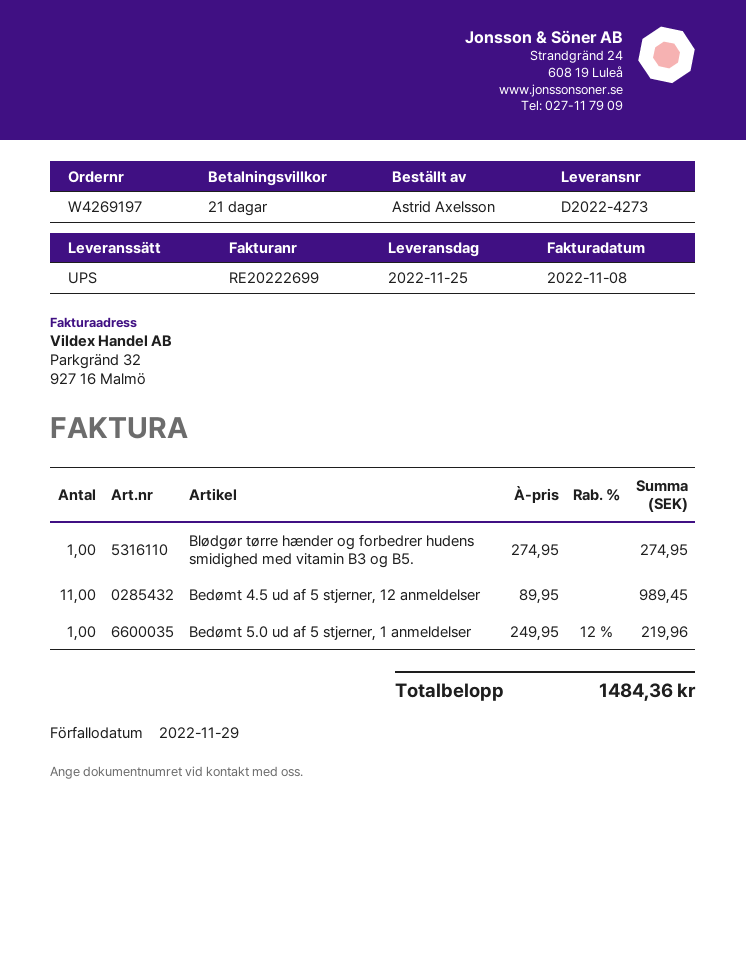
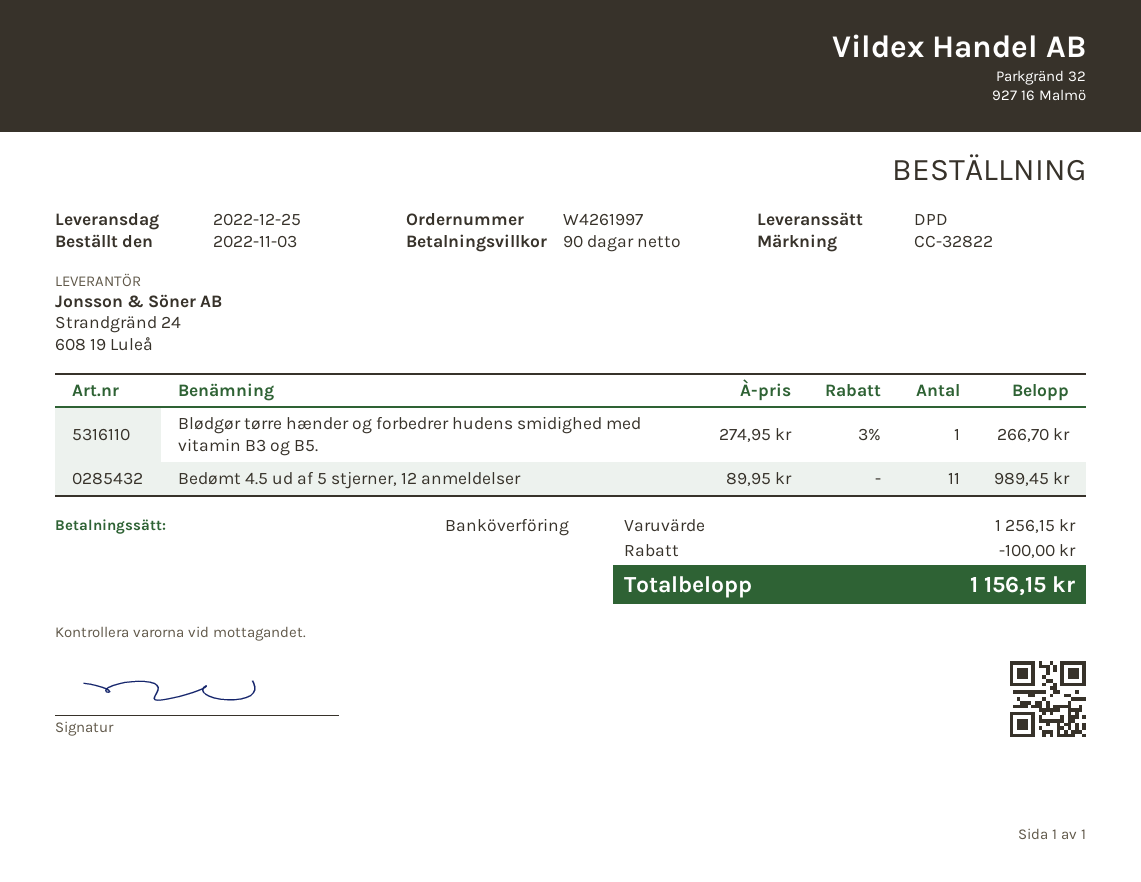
order number: W4269197 -> W4261997
delivery date: 2022-11-25 -> 2022-12-25
payment terms: 21 days -> 90 days
shipping method: UPS -> DPD
Blødgør tørre hænder og forbedrer hudens smidighed med vitamin B3 og B5.: 1 x 274.95 = 274.95 -> 1 x 274.95 - 3% = 266.70
Bedømt 5.0 ud af 5 stjerner, 1 anmeldelser: 1 x 249.95 - 12% = 219.96 -> none
discount: none -> 100.00
total: 1484.36 -> 1156.15

